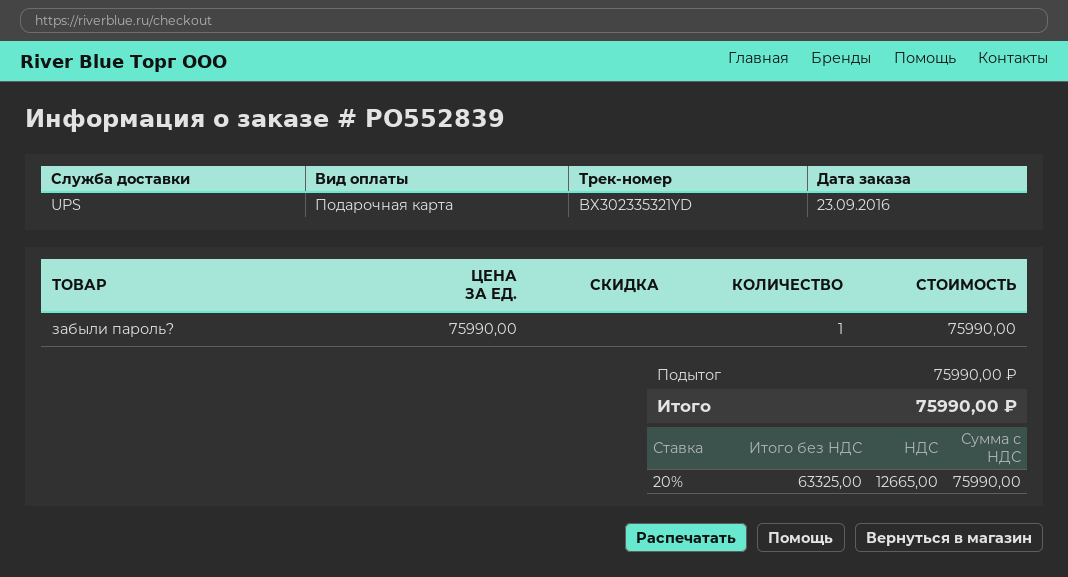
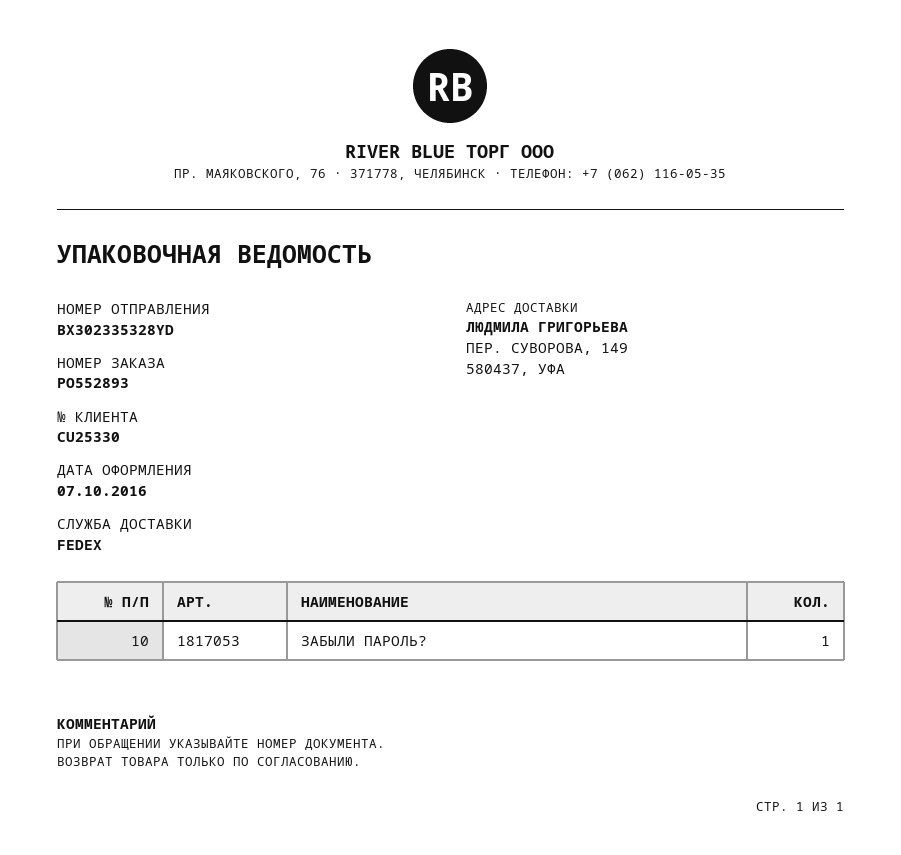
order number: PO552839 -> PO552893
order date: 2016-09-23 -> 2016-10-07
shipping method: UPS -> FedEx
tracking number: BX302335321YD -> BX302335328YD

